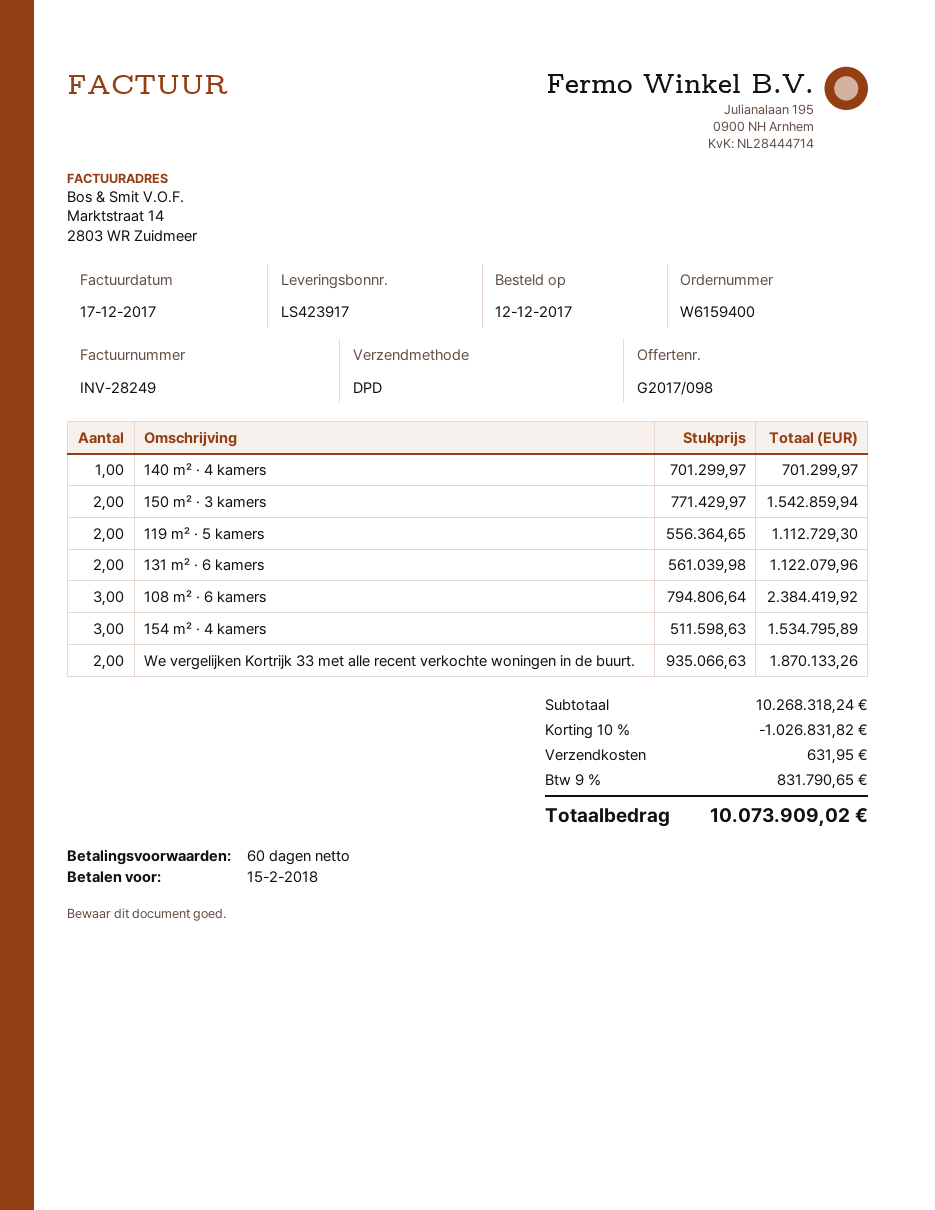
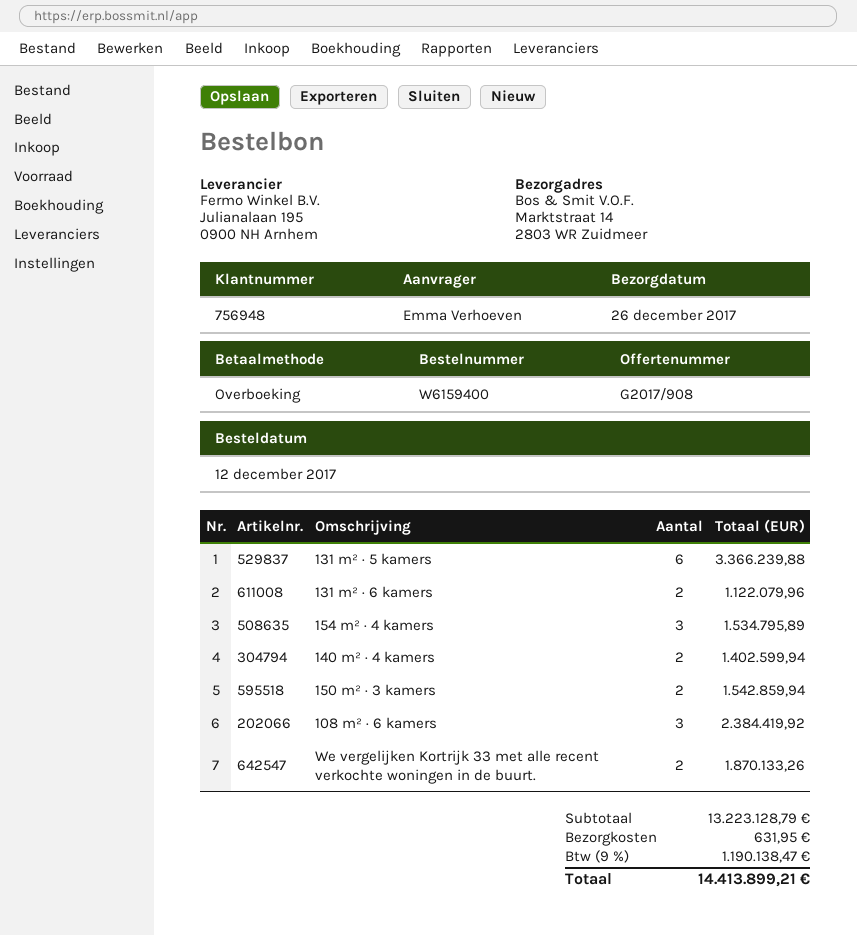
quote number: G2017/098 -> G2017/908
140 m² · 4 kamers: 1 for 701299.97 -> 2 for 1402599.94
119 m² · 5 kamers: 2 for 1112729.30 -> none
131 m² · 5 kamers: none -> 6 for 3366239.88
subtotal: 10268318.24 -> 13223128.79
discount: 10% = 1026831.82 -> none
tax: 9% = 831790.65 -> 9% = 1190138.47
total: 10073909.02 -> 14413899.21

